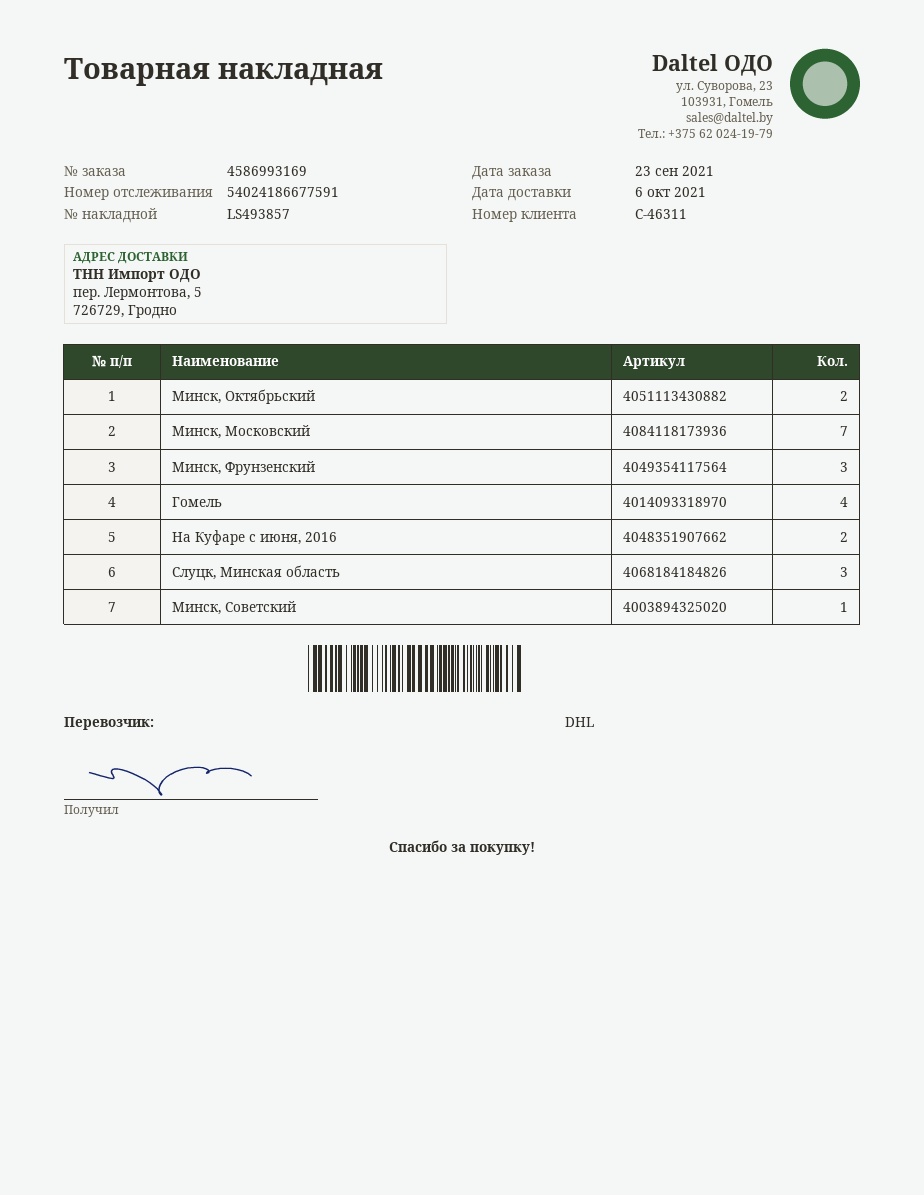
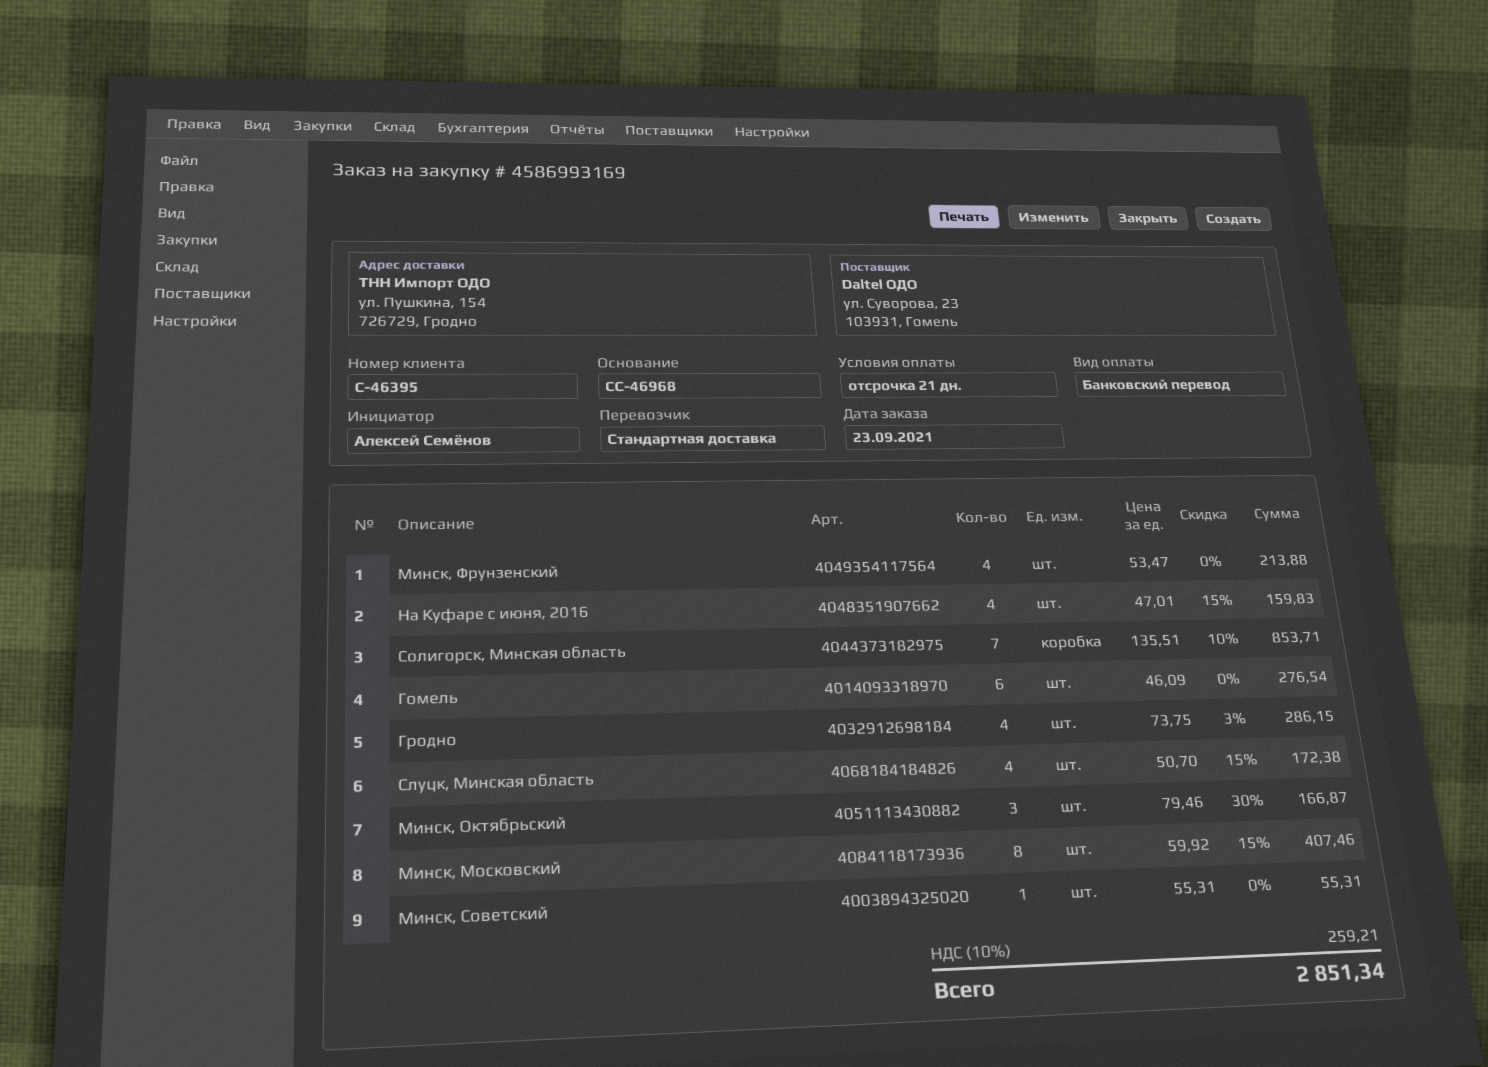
customer number: C-46311 -> C-46395
shipping method: DHL -> standard
ship to: пер. Лермонтова, 5, 726729, Гродно -> ул. Пушкина, 154, 726729, Гродно
Минск, Октябрьский: 2 -> 3
Минск, Московский: 7 -> 8
Минск, Фрунзенский: 3 -> 4
Гомель: 4 -> 6
На Куфаре с июня, 2016: 2 -> 4
Слуцк, Минская область: 3 -> 4
Солигорск, Минская область: none -> 7
Гродно: none -> 4

